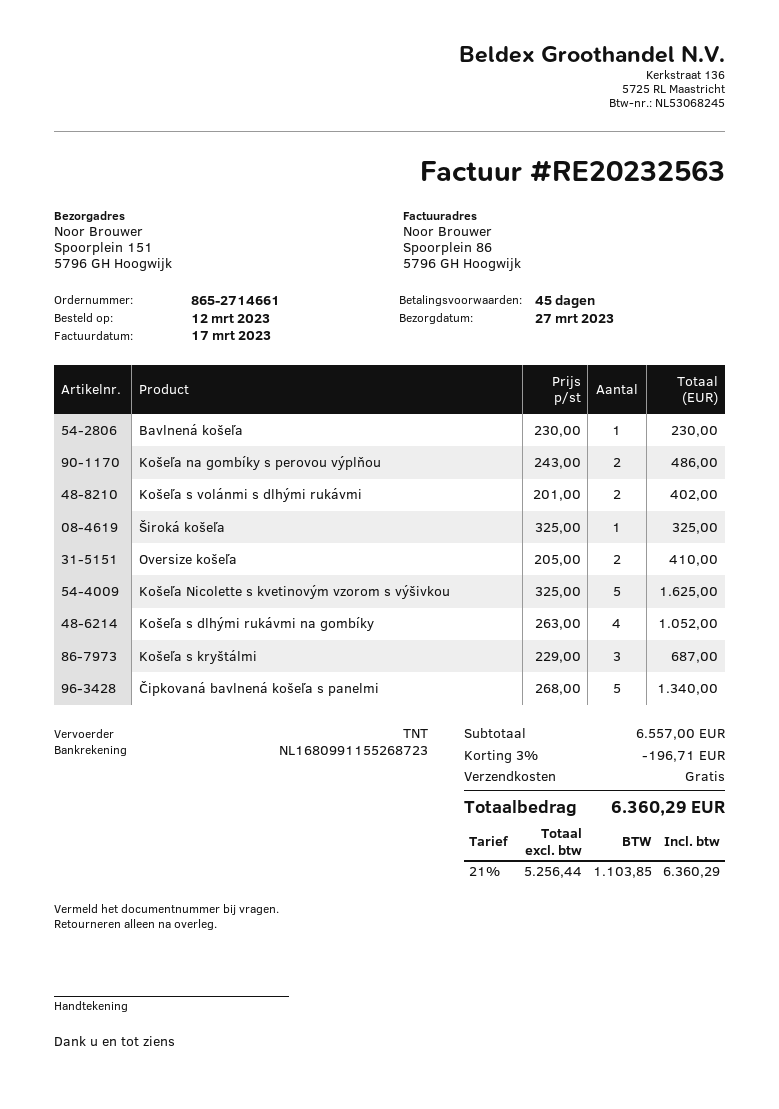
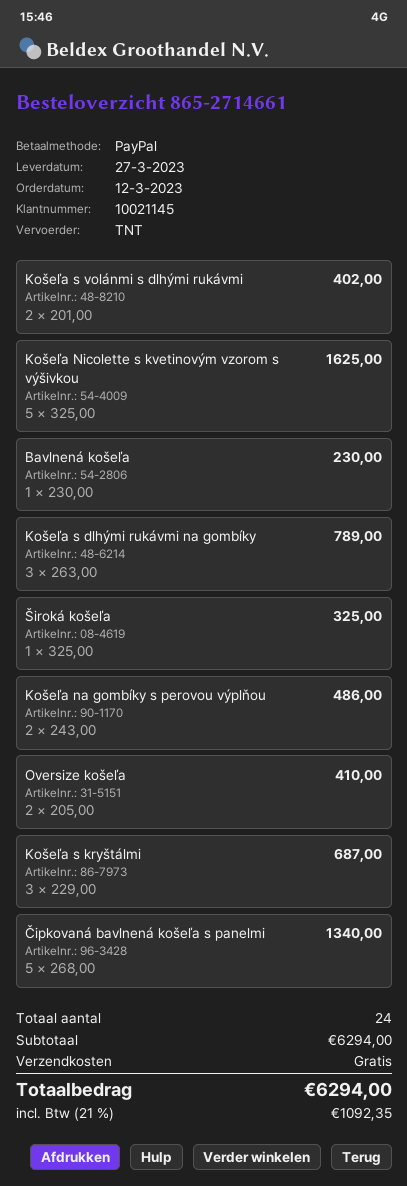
Košeľa s dlhými rukávmi na gombíky: 4 x 263.00 = 1052.00 -> 3 x 263.00 = 789.00
subtotal: 6557.00 -> 6294.00
discount: 3% = 196.71 -> none
tax: 21% = 1103.85 -> 21% = 1092.35
total: 6360.29 -> 6294.00

